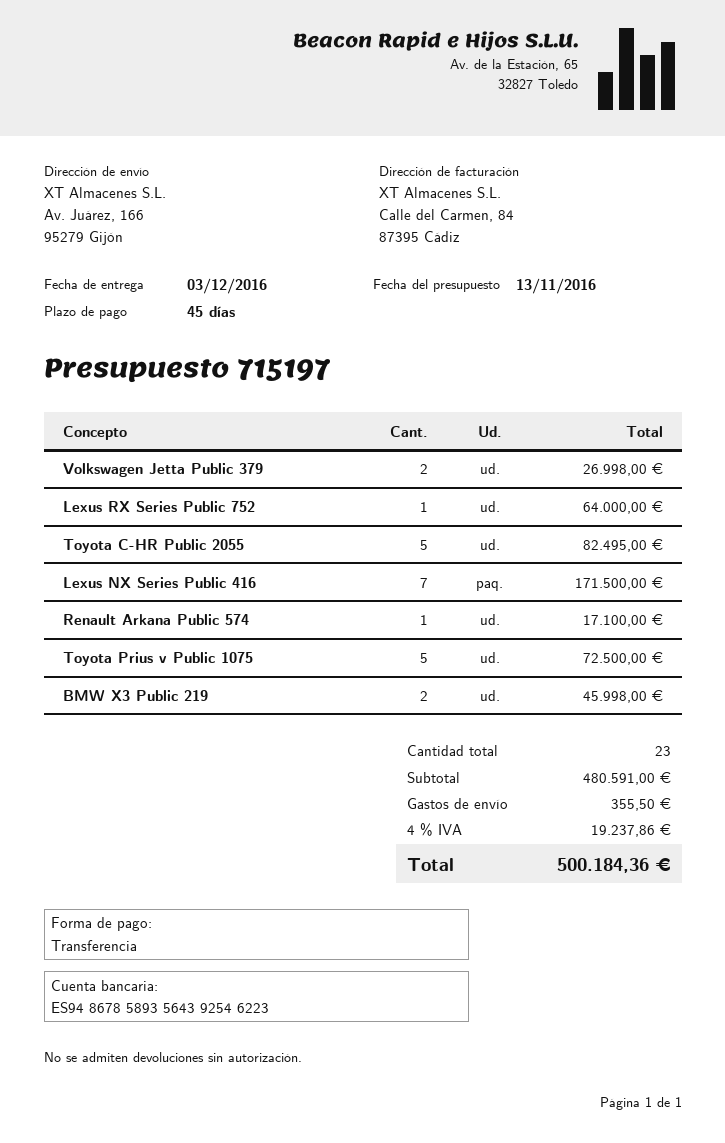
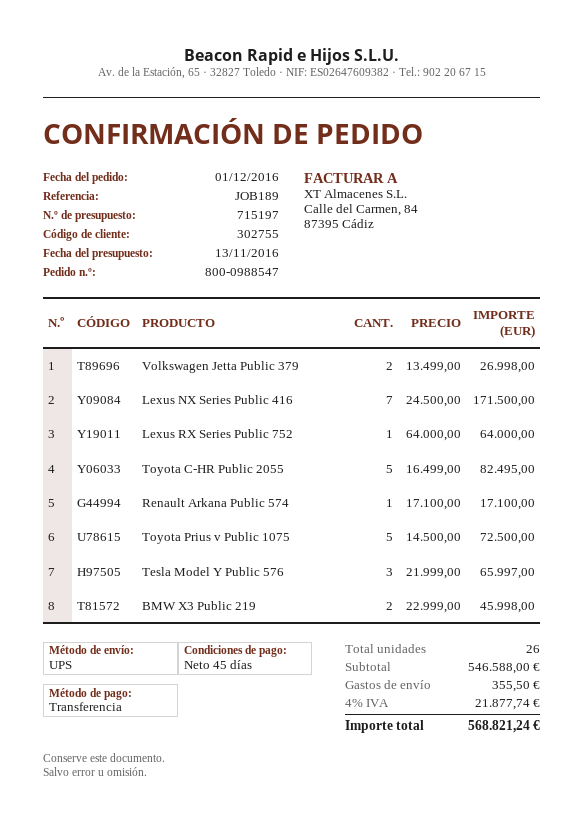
Tesla Model Y Public 576: none -> 3 for 65997.00
total quantity: 23 -> 26
subtotal: 480591.00 -> 546588.00
tax: 4% = 19237.86 -> 4% = 21877.74
total: 500184.36 -> 568821.24

